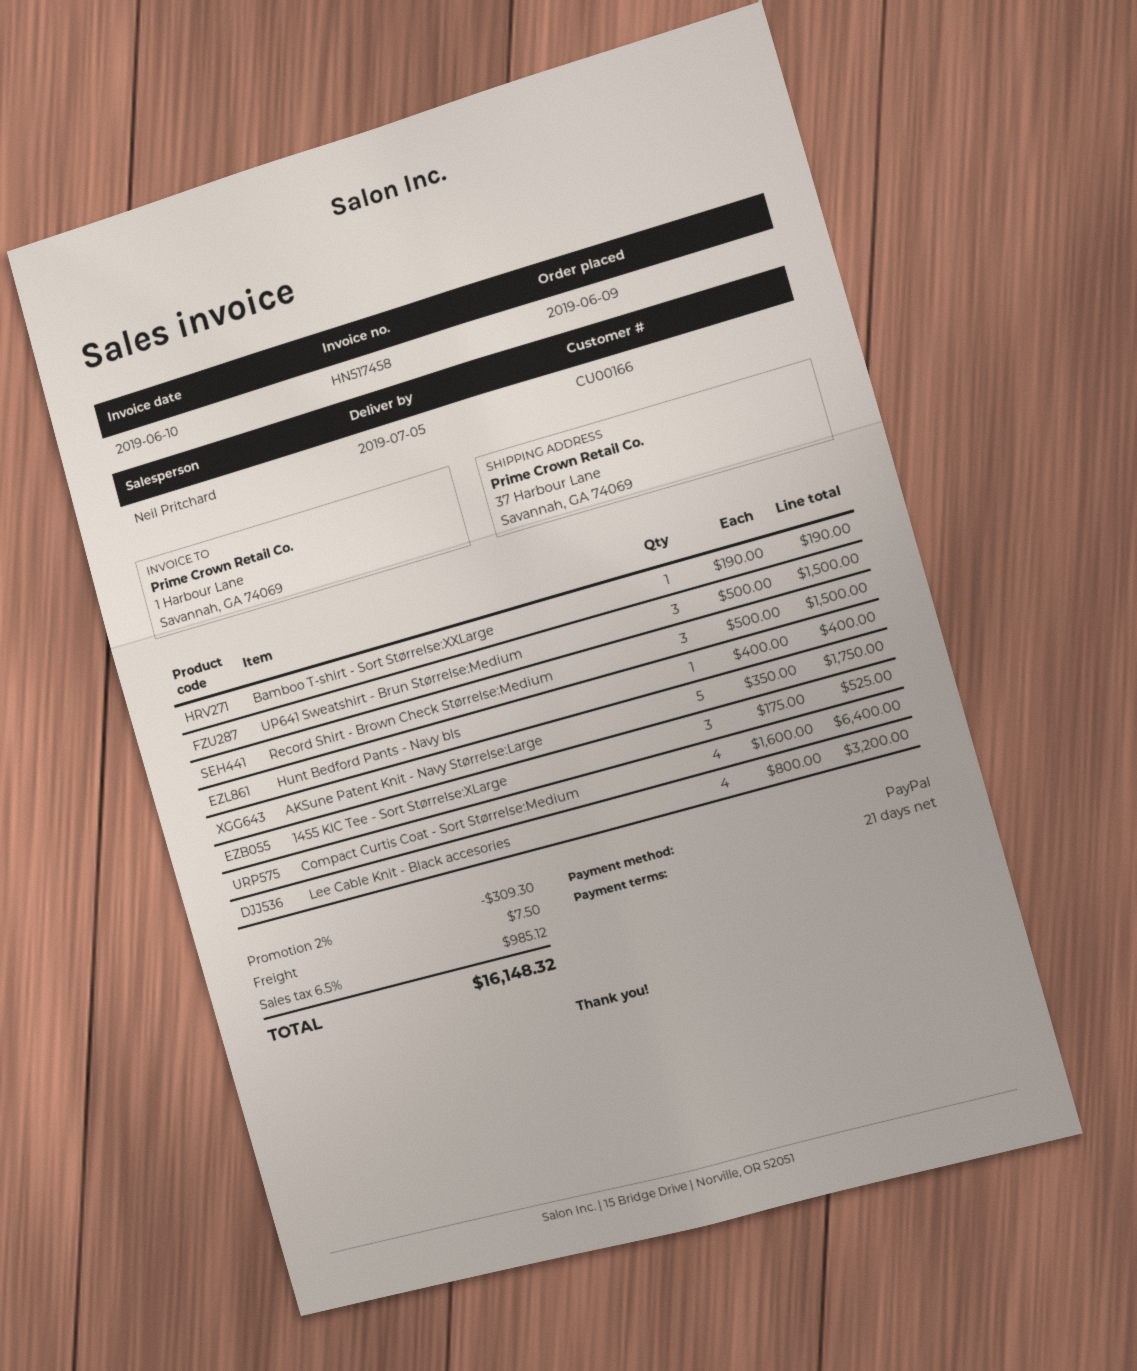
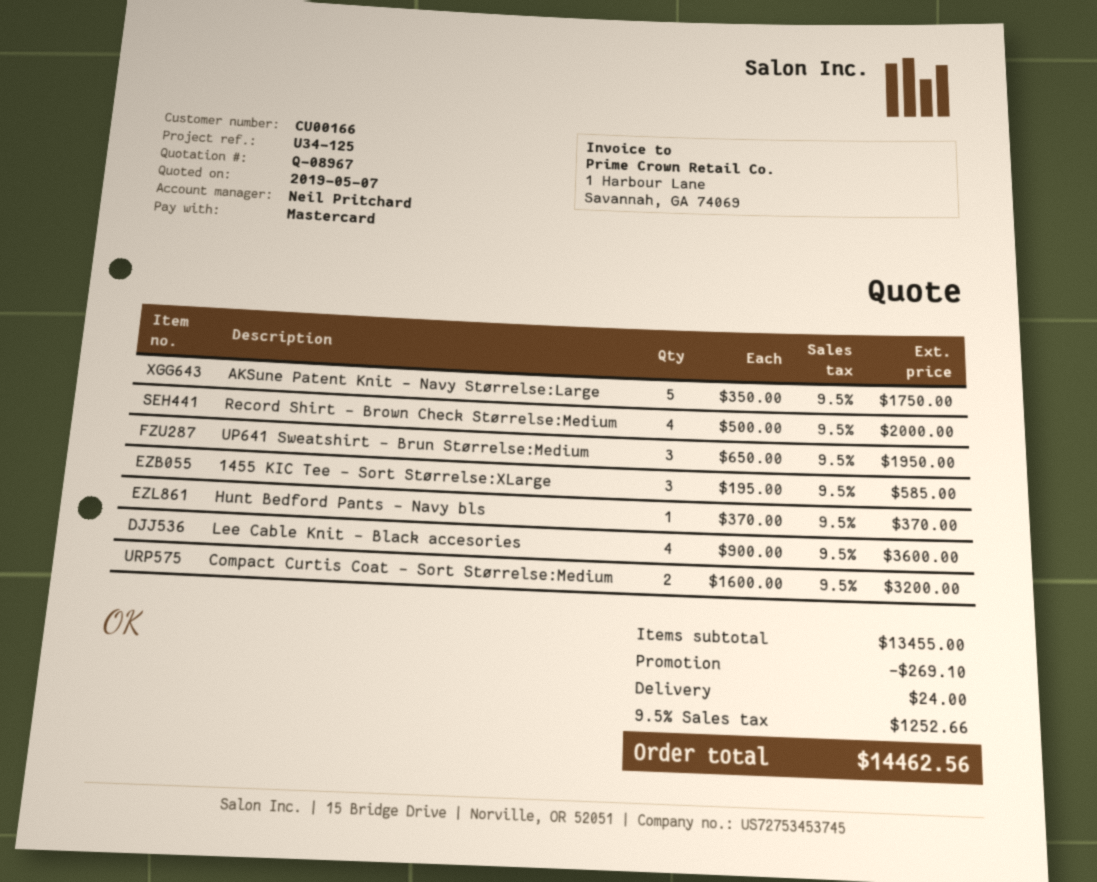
payment method: PayPal -> Mastercard
Bamboo T-shirt - Sort Størrelse:XXLarge: 1 x 190.00 = 190.00 -> none
UP641 Sweatshirt - Brun Størrelse:Medium: 3 x 500.00 = 1500.00 -> 3 x 650.00 = 1950.00
Record Shirt - Brown Check Størrelse:Medium: 3 x 500.00 = 1500.00 -> 4 x 500.00 = 2000.00
Hunt Bedford Pants - Navy bls: 1 x 400.00 = 400.00 -> 1 x 370.00 = 370.00
1455 KIC Tee - Sort Størrelse:XLarge: 3 x 175.00 = 525.00 -> 3 x 195.00 = 585.00
Compact Curtis Coat - Sort Størrelse:Medium: 4 x 1600.00 = 6400.00 -> 2 x 1600.00 = 3200.00
Lee Cable Knit - Black accesories: 4 x 800.00 = 3200.00 -> 4 x 900.00 = 3600.00
discount: 309.30 -> 269.10
shipping: 7.50 -> 24.00
tax: 6.5% = 985.12 -> 9.5% = 1252.66
total: 16148.32 -> 14462.56

